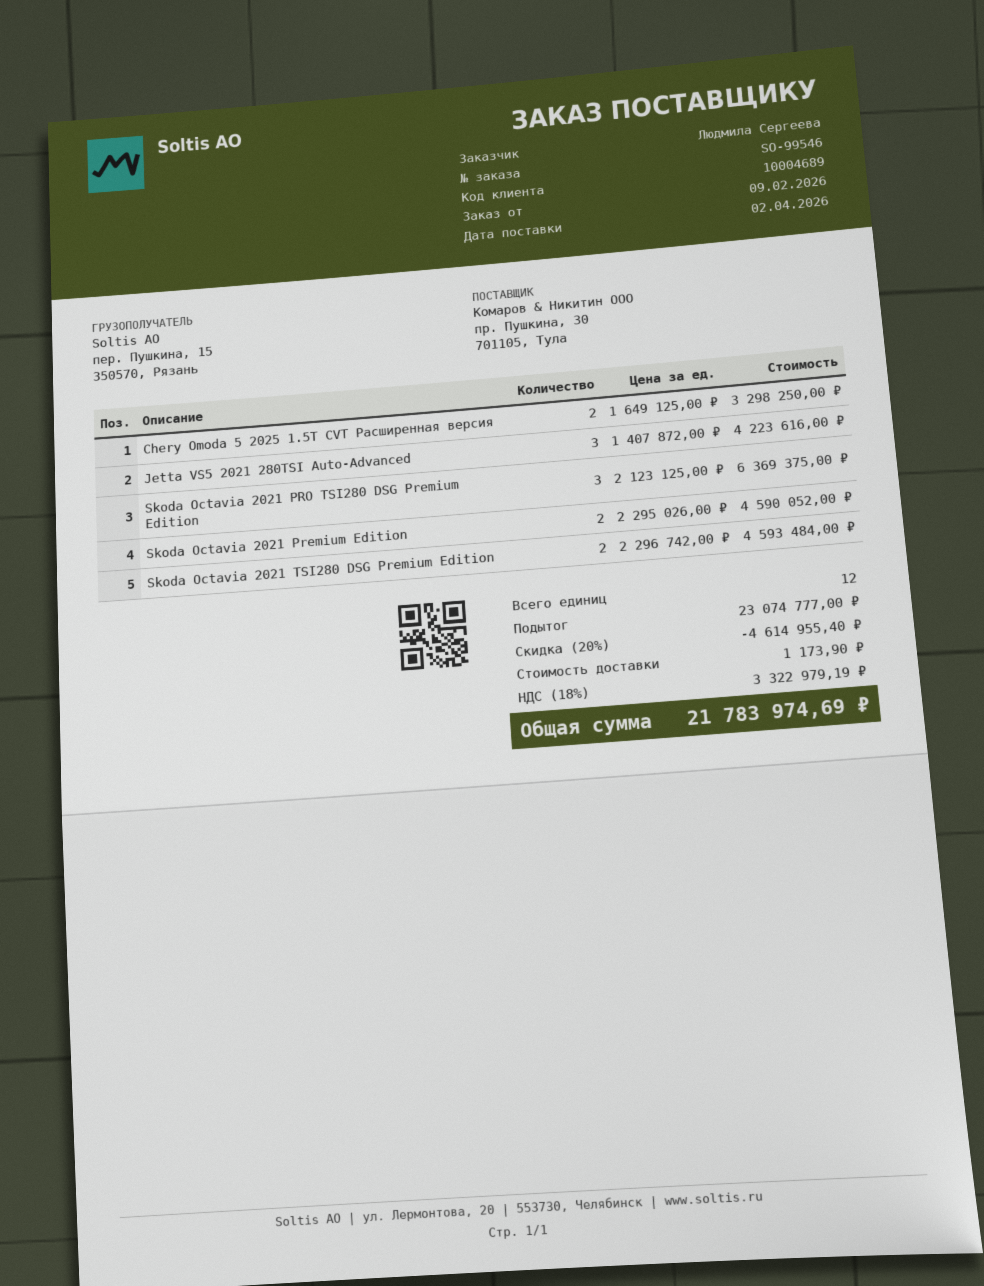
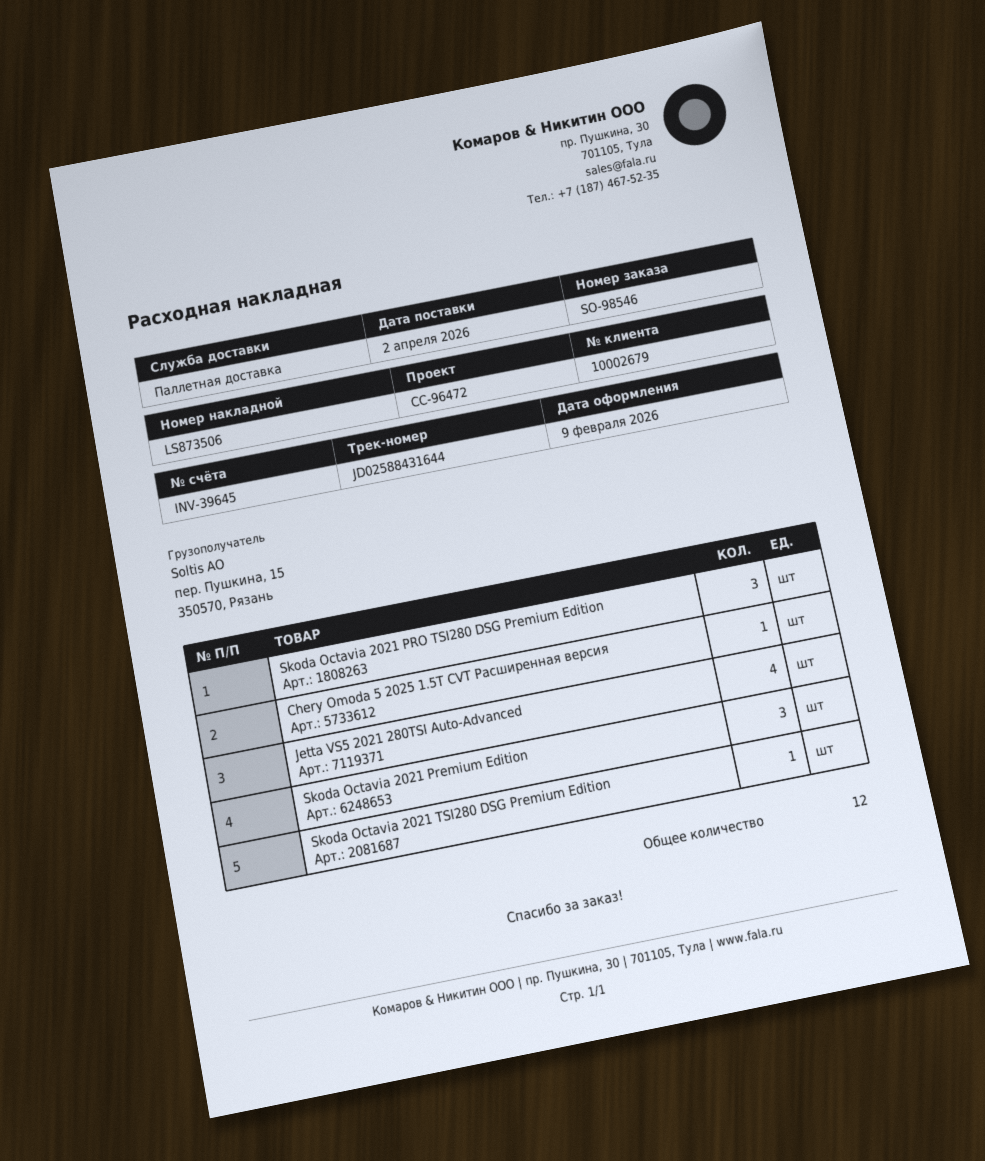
order number: SO-99546 -> SO-98546
customer number: 10004689 -> 10002679
Chery Omoda 5 2025 1.5T CVT Расширенная версия: 2 -> 1
Jetta VS5 2021 280TSI Auto-Advanced: 3 -> 4
Skoda Octavia 2021 Premium Edition: 2 -> 3
Skoda Octavia 2021 TSI280 DSG Premium Edition: 2 -> 1

